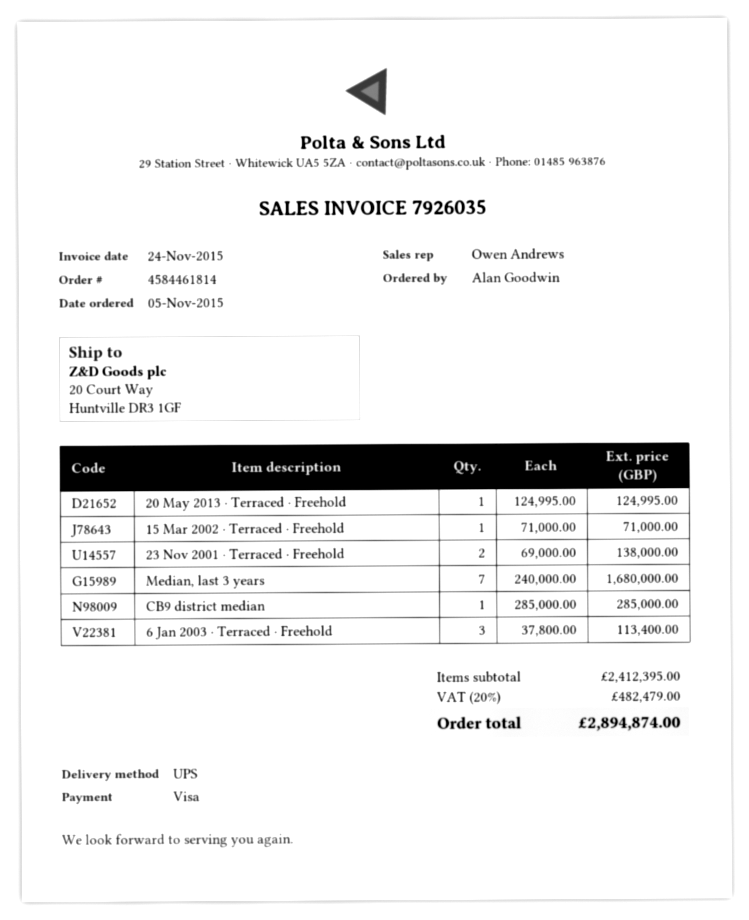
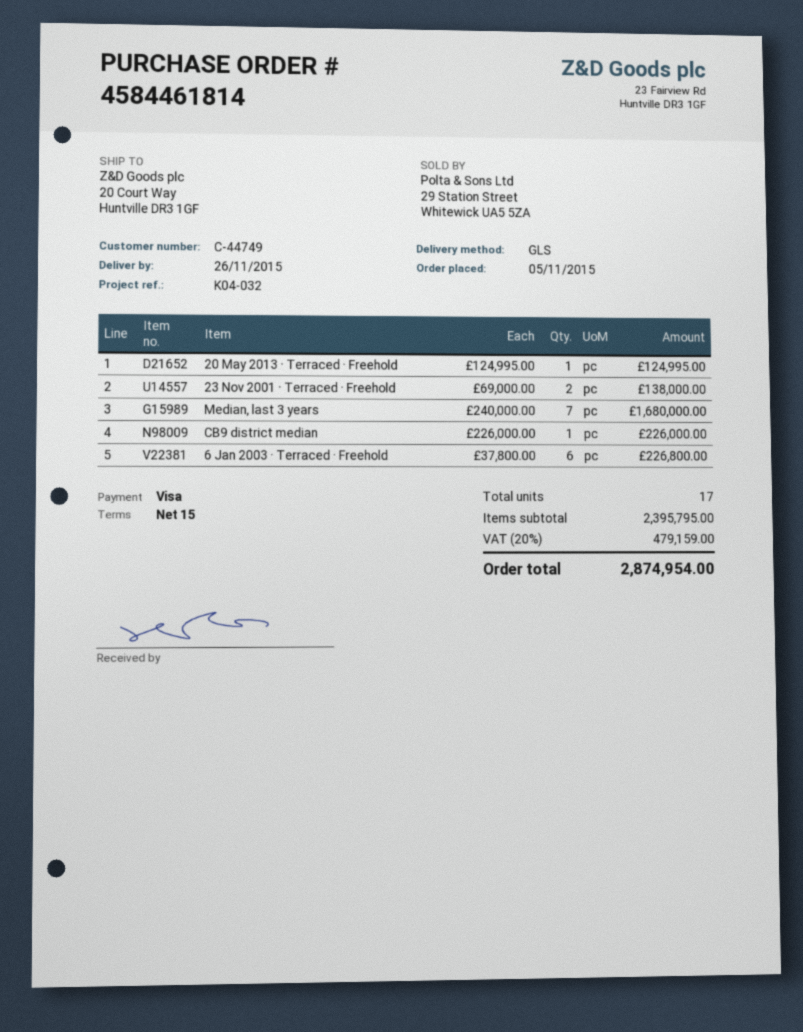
shipping method: UPS -> GLS
15 Mar 2002 · Terraced · Freehold: 1 x 71000.00 = 71000.00 -> none
CB9 district median: 1 x 285000.00 = 285000.00 -> 1 x 226000.00 = 226000.00
6 Jan 2003 · Terraced · Freehold: 3 x 37800.00 = 113400.00 -> 6 x 37800.00 = 226800.00
subtotal: 2412395.00 -> 2395795.00
tax: 20% = 482479.00 -> 20% = 479159.00
total: 2894874.00 -> 2874954.00

